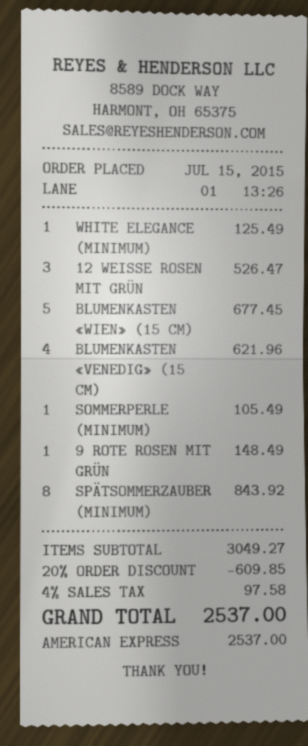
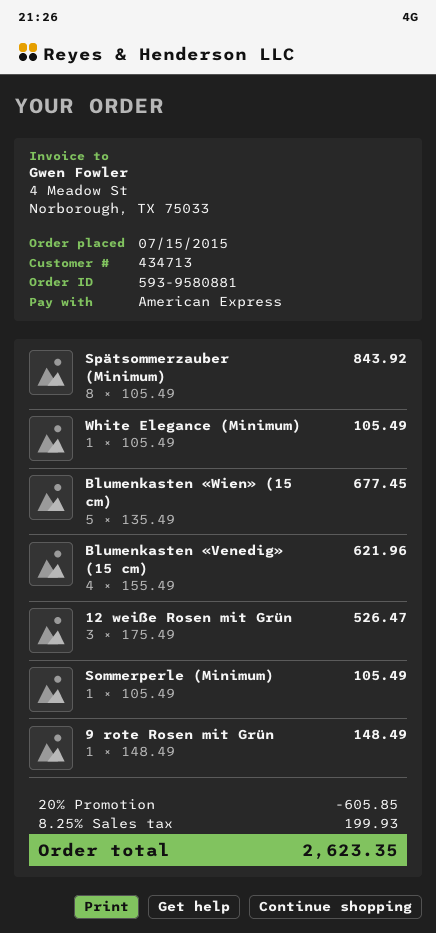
WHITE ELEGANCE (MINIMUM): 1 for 125.49 -> 1 for 105.49
discount: 20% = 609.85 -> 20% = 605.85
tax: 4% = 97.58 -> 8.25% = 199.93
total: 2537.00 -> 2623.35

